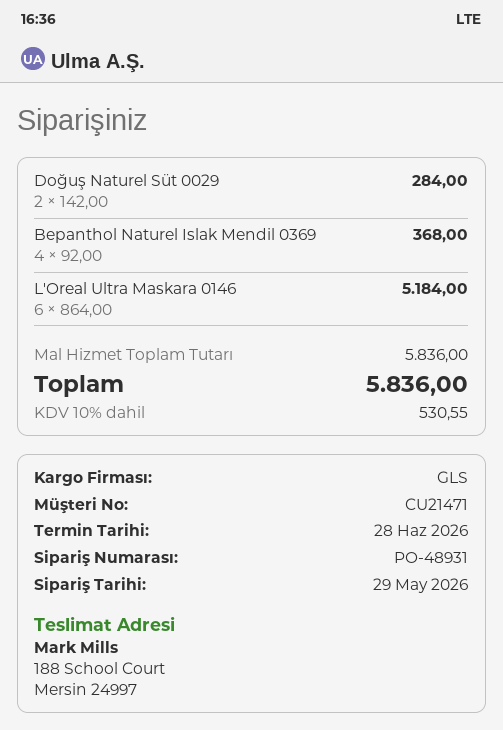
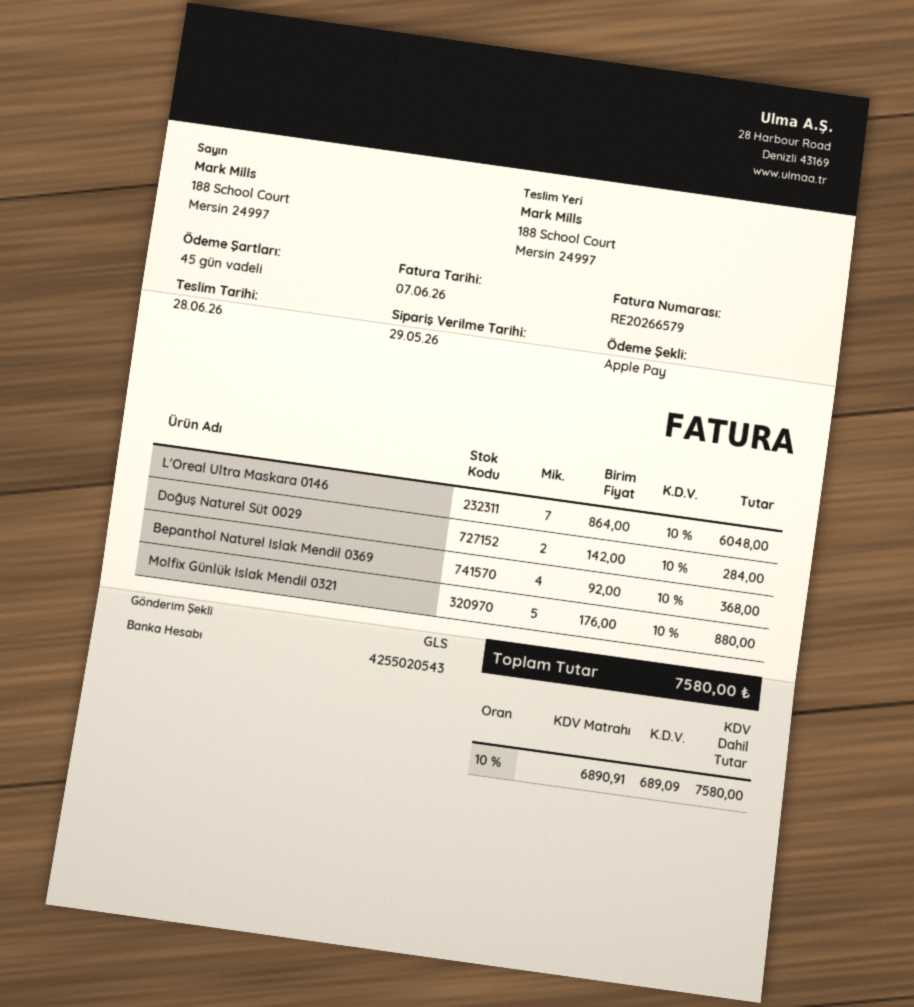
L'Oreal Ultra Maskara 0146: 6 x 864.00 = 5184.00 -> 7 x 864.00 = 6048.00
Molfix Günlük Islak Mendil 0321: none -> 5 x 176.00 = 880.00
tax: 10% = 530.55 -> 10% = 689.09
total: 5836.00 -> 7580.00

